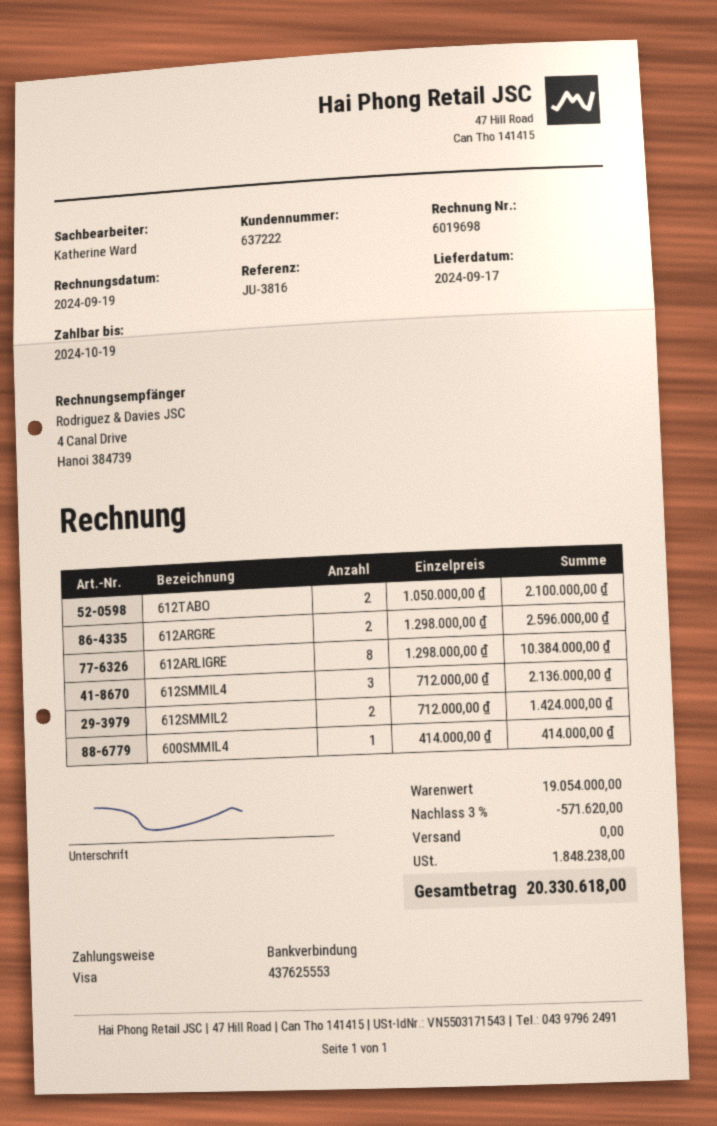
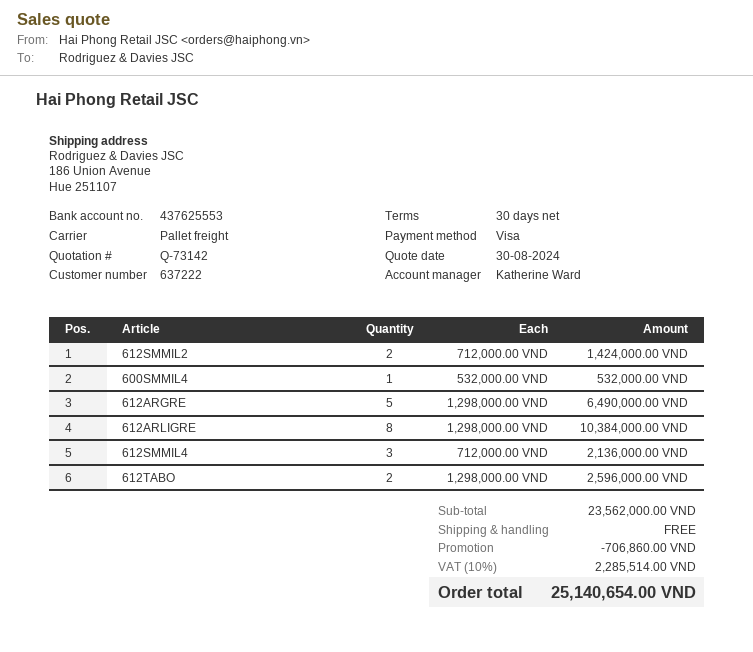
612TABO: 2 x 1050000.00 = 2100000.00 -> 2 x 1298000.00 = 2596000.00
612ARGRE: 2 x 1298000.00 = 2596000.00 -> 5 x 1298000.00 = 6490000.00
600SMMIL4: 1 x 414000.00 = 414000.00 -> 1 x 532000.00 = 532000.00
subtotal: 19054000.00 -> 23562000.00
discount: 571620.00 -> 706860.00
tax: 1848238.00 -> 2285514.00
total: 20330618.00 -> 25140654.00

